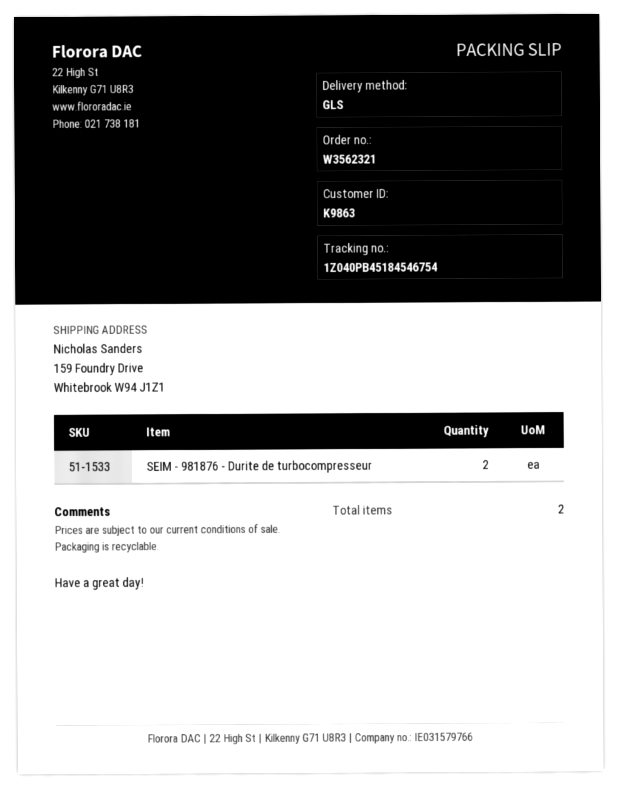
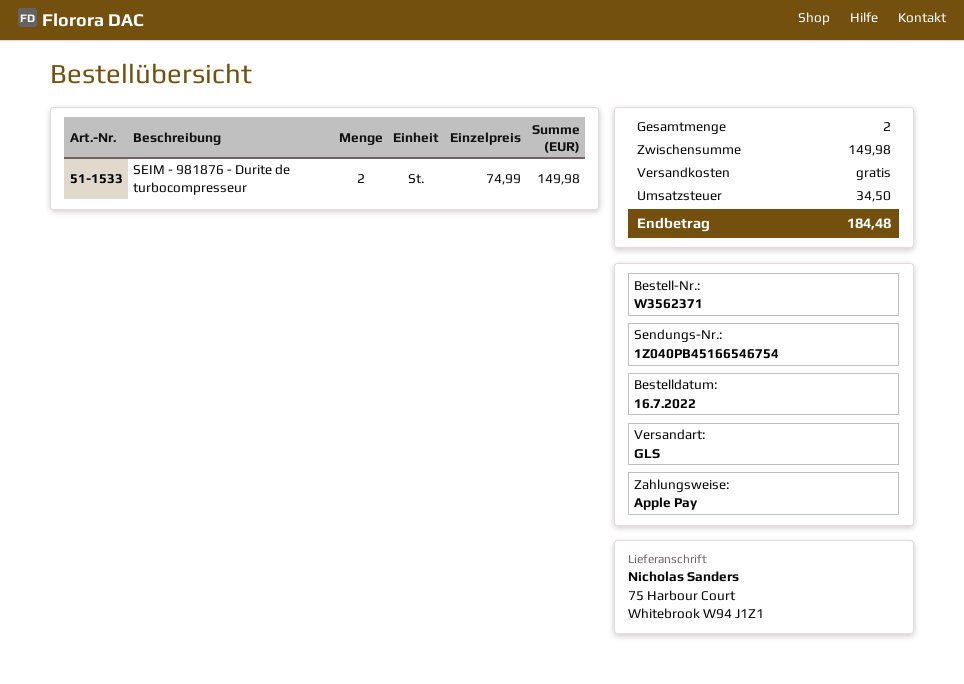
order number: W3562321 -> W3562371
tracking number: 1Z040PB45184546754 -> 1Z040PB45166546754
ship to: 159 Foundry Drive, Whitebrook W94 J1Z1 -> 75 Harbour Court, Whitebrook W94 J1Z1

